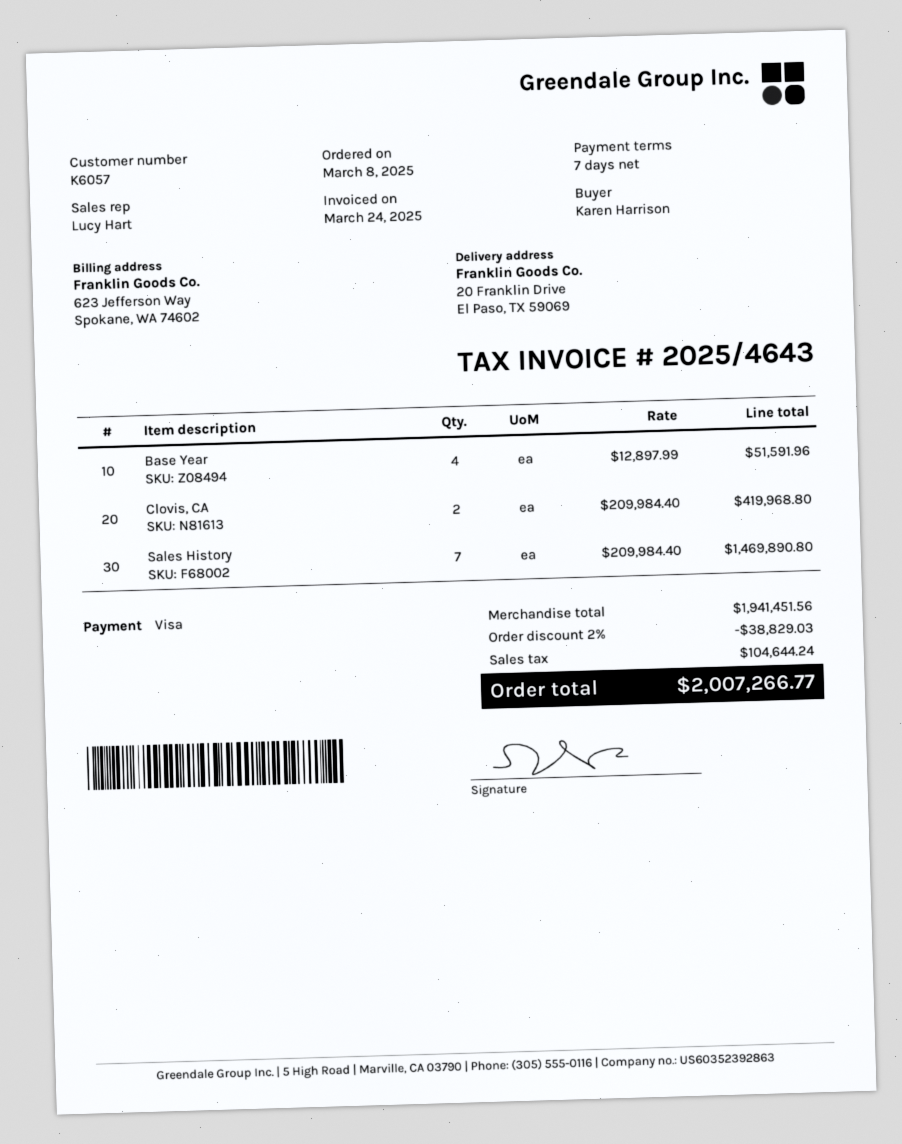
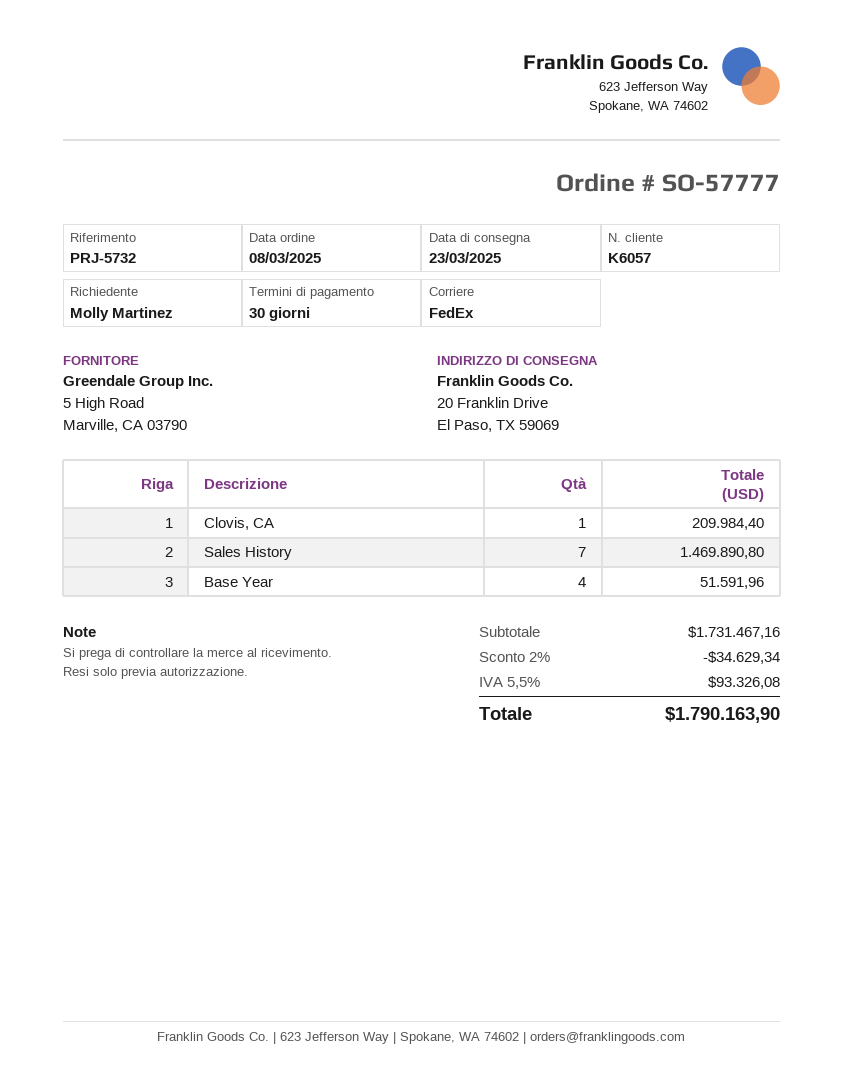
payment terms: 7 days -> 30 days
ordered by: Karen Harrison -> Molly Martinez
Clovis, CA: 2 for 419968.80 -> 1 for 209984.40
subtotal: 1941451.56 -> 1731467.16
discount: 2% = 38829.03 -> 2% = 34629.34
tax: 104644.24 -> 93326.08
total: 2007266.77 -> 1790163.90

